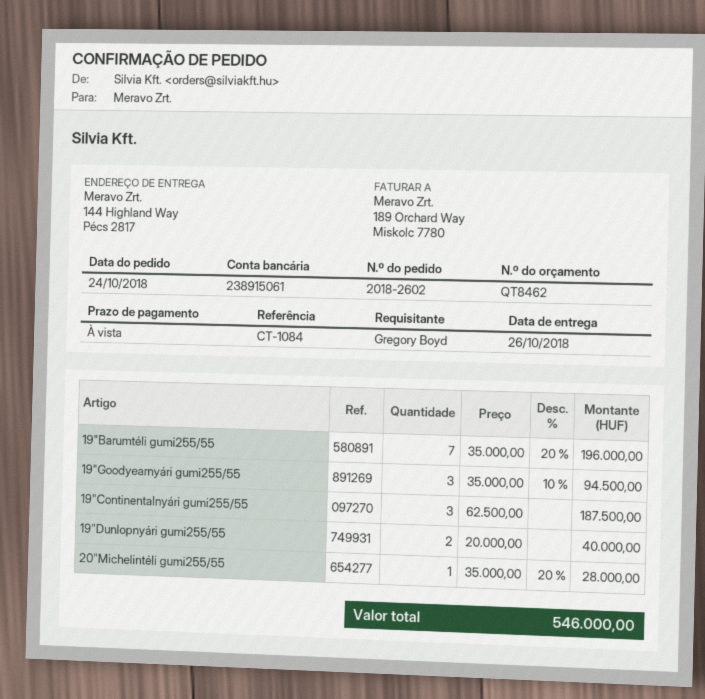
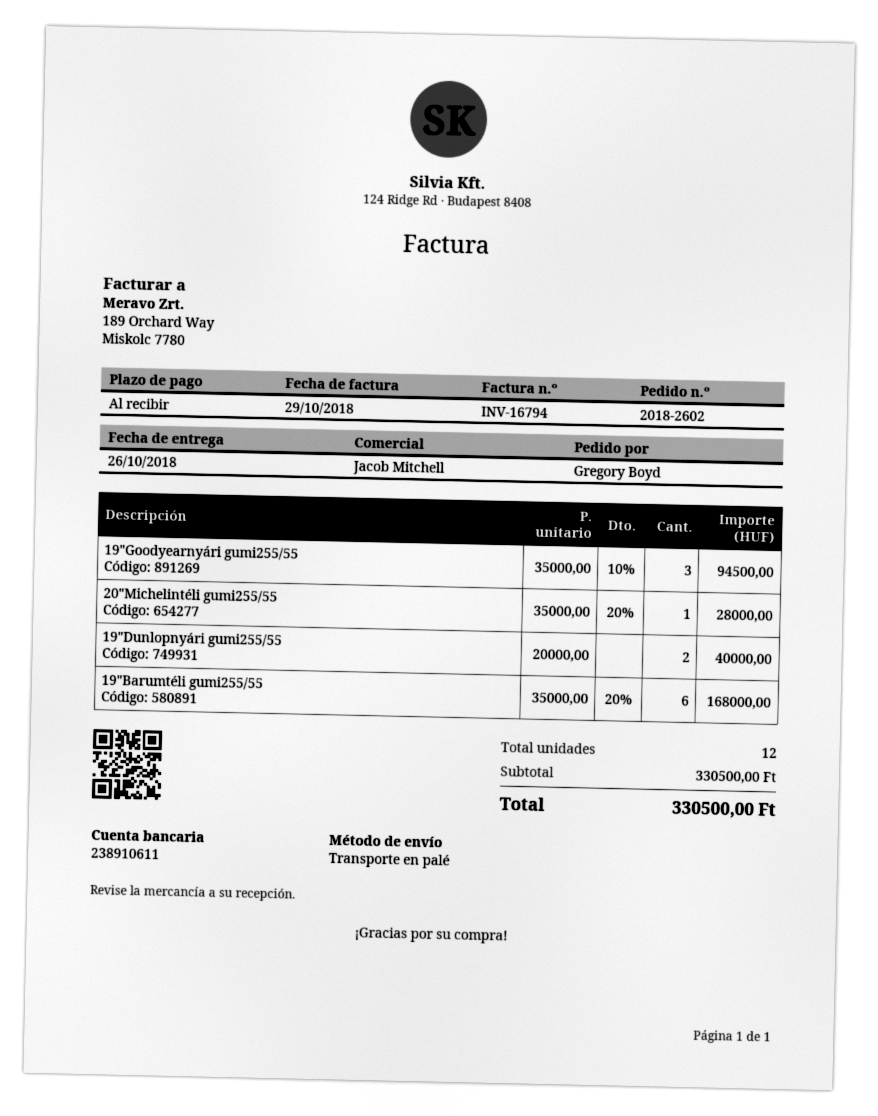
bank account: 238915061 -> 238910611
19"Barumtéli gumi255/55: 7 x 35000.00 - 20% = 196000.00 -> 6 x 35000.00 - 20% = 168000.00
19"Continentalnyári gumi255/55: 3 x 62500.00 = 187500.00 -> none
total: 546000.00 -> 330500.00

